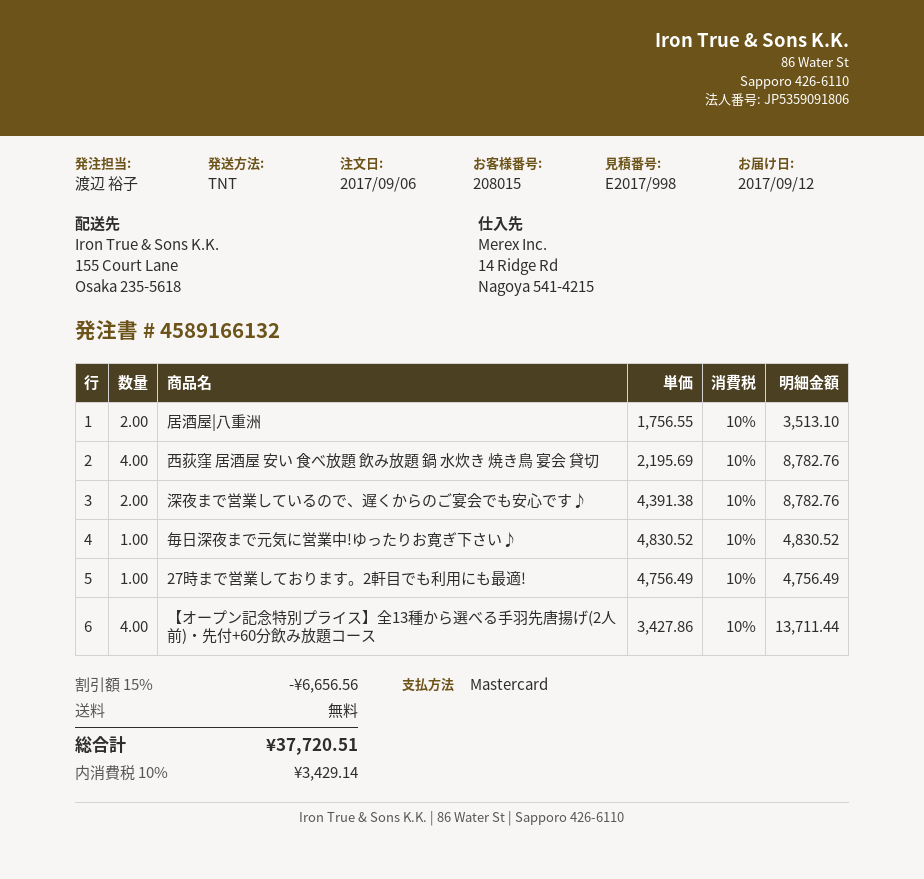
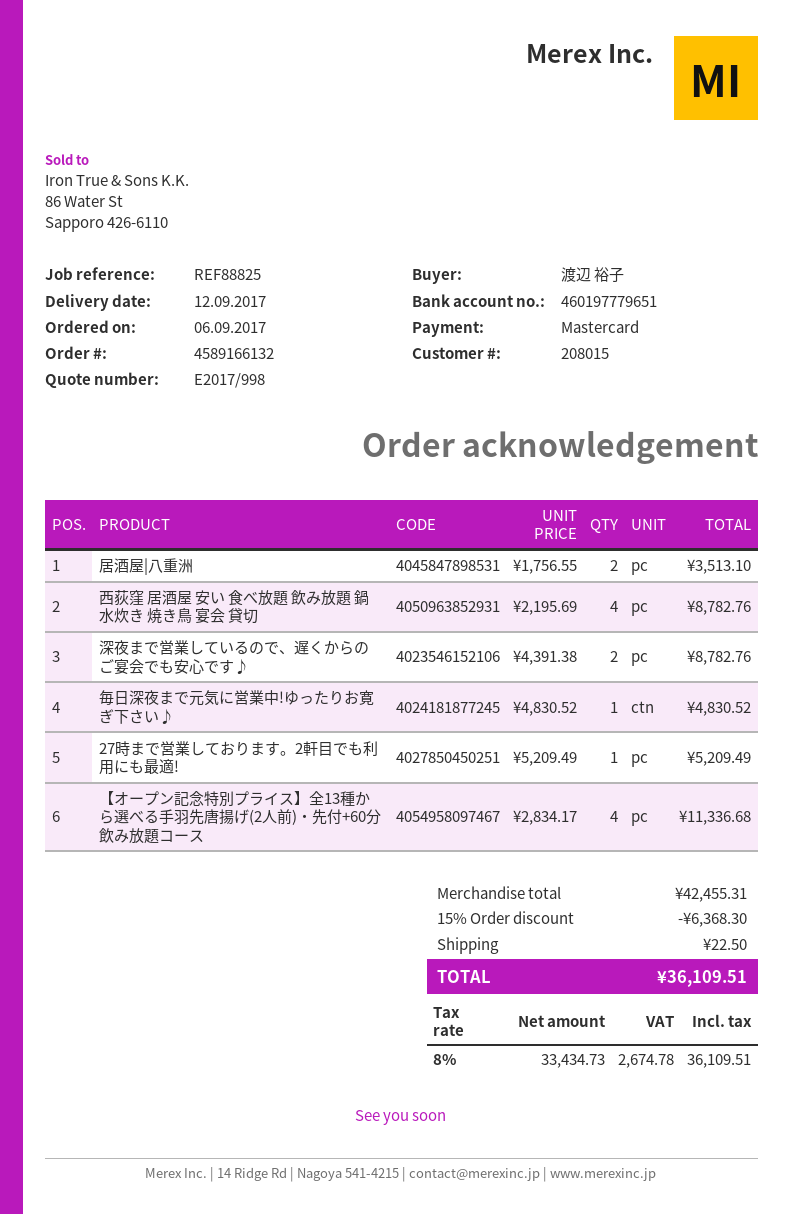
27時まで営業しております。2軒目でも利用にも最適!: 1 x 4756.49 = 4756.49 -> 1 x 5209.49 = 5209.49
【オープン記念特別プライス】全13種から選べる手羽先唐揚げ(2人前)・先付+60分飲み放題コース: 4 x 3427.86 = 13711.44 -> 4 x 2834.17 = 11336.68
discount: 15% = 6656.56 -> 15% = 6368.30
shipping: 0.00 -> 22.50
tax: 10% = 3429.14 -> 8% = 2674.78
total: 37720.51 -> 36109.51

